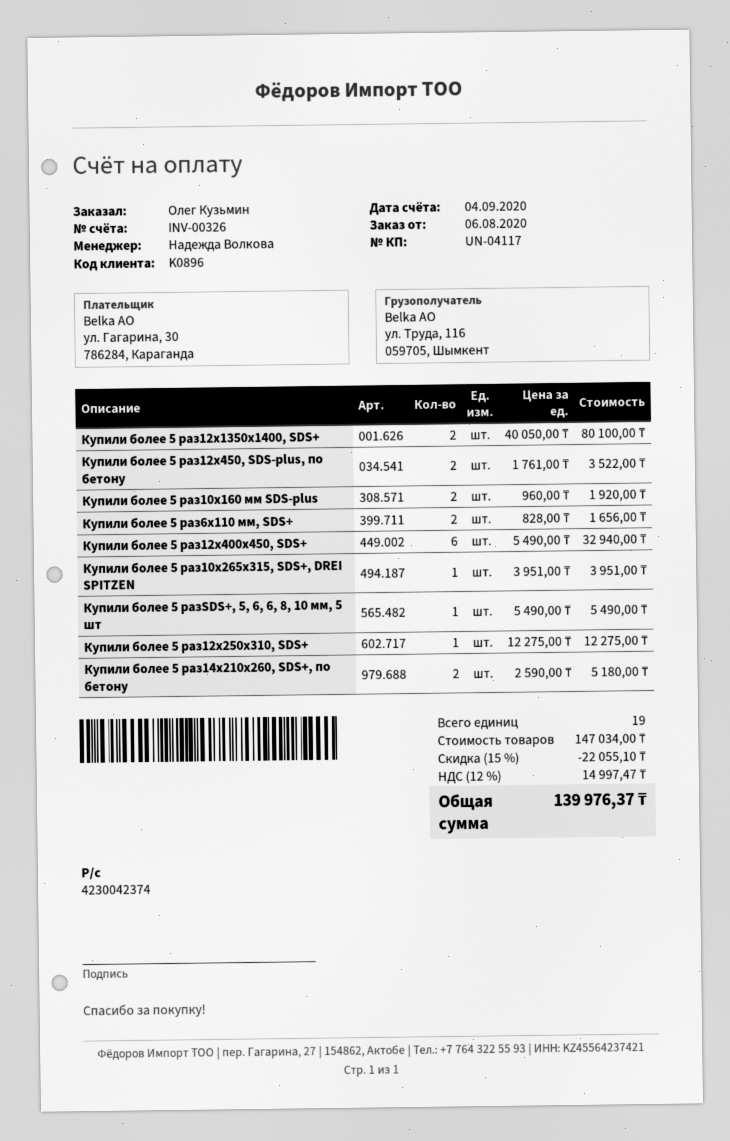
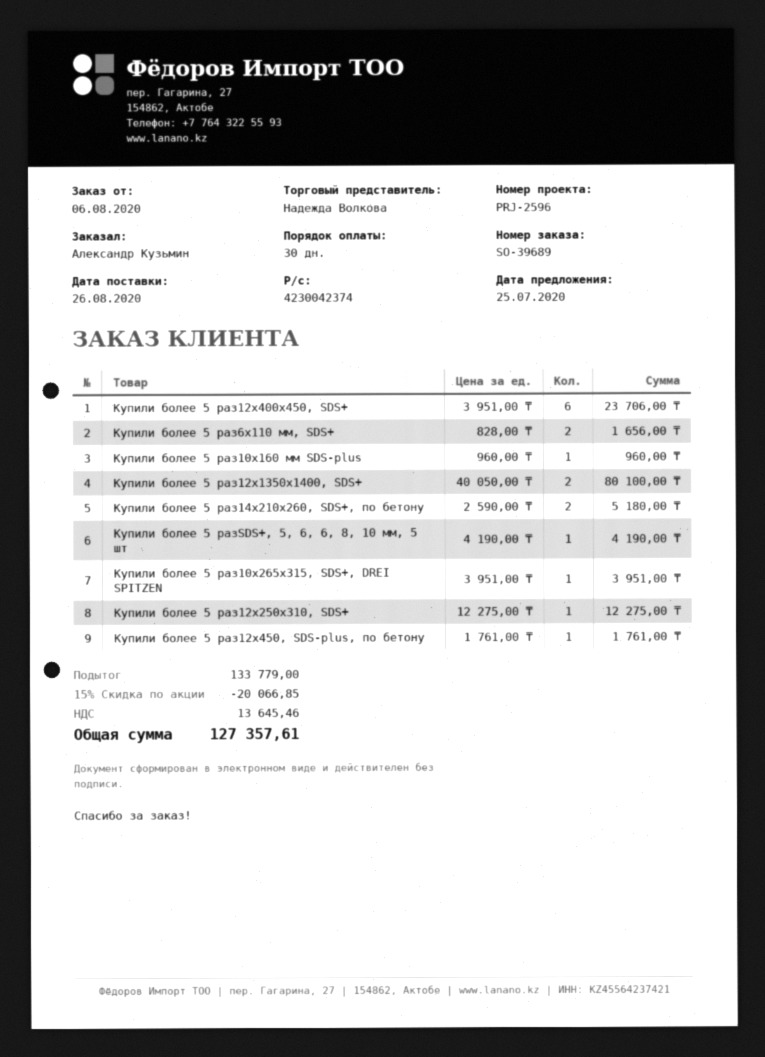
ordered by: Олег Кузьмин -> Александр Кузьмин
Купили более 5 раз12x450, SDS-plus, по бетону: 2 x 1761.00 = 3522.00 -> 1 x 1761.00 = 1761.00
Купили более 5 раз10x160 мм SDS-plus: 2 x 960.00 = 1920.00 -> 1 x 960.00 = 960.00
Купили более 5 раз12х400х450, SDS+: 6 x 5490.00 = 32940.00 -> 6 x 3951.00 = 23706.00
Купили более 5 разSDS+, 5, 6, 6, 8, 10 мм, 5 шт: 1 x 5490.00 = 5490.00 -> 1 x 4190.00 = 4190.00
subtotal: 147034.00 -> 133779.00
discount: 15% = 22055.10 -> 15% = 20066.85
tax: 14997.47 -> 13645.46
total: 139976.37 -> 127357.61

